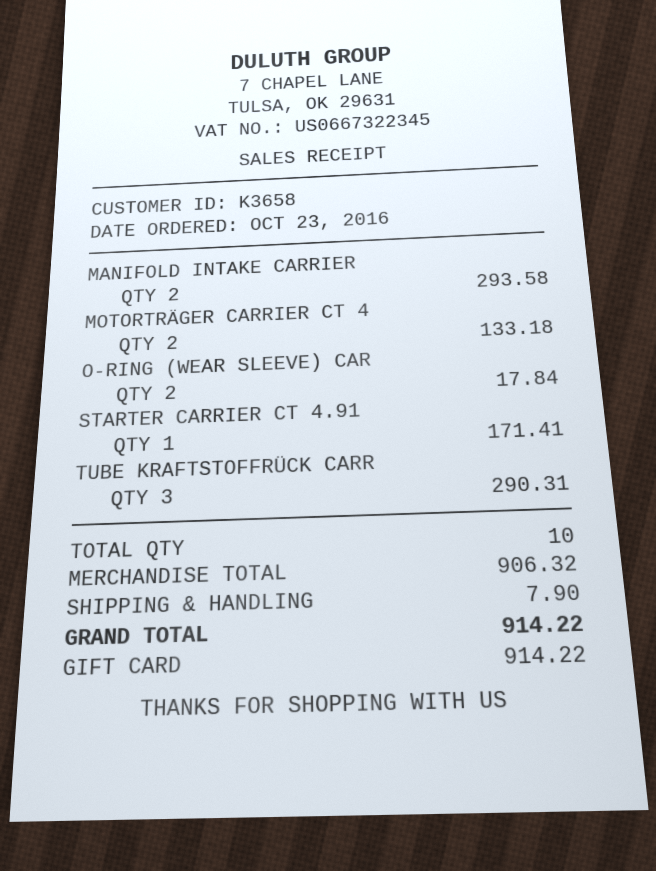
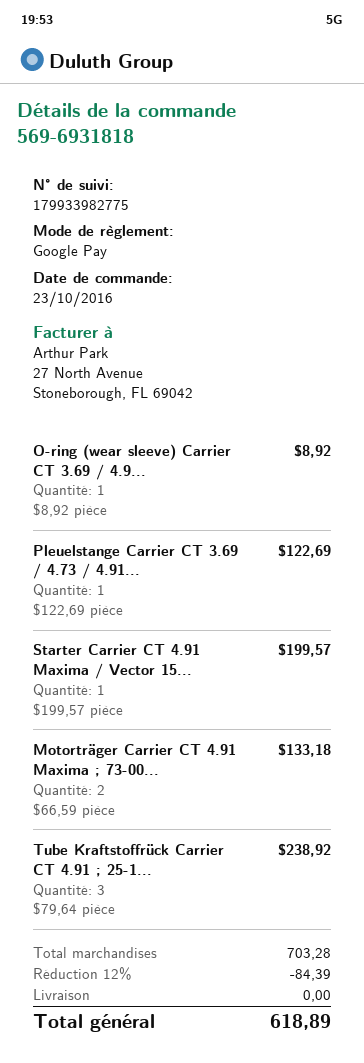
payment method: gift card -> Google Pay
MANIFOLD INTAKE CARRIER: 2 for 293.58 -> none
O-RING (WEAR SLEEVE) CAR: 2 for 17.84 -> 1 for 8.92
STARTER CARRIER CT 4.91: 1 for 171.41 -> 1 for 199.57
TUBE KRAFTSTOFFRÜCK CARR: 3 for 290.31 -> 3 for 238.92
Pleuelstange Carrier CT 3.69 / 4.73 / 4.91...: none -> 1 for 122.69
subtotal: 906.32 -> 703.28
discount: none -> 12% = 84.39
shipping: 7.90 -> 0.00
total: 914.22 -> 618.89

